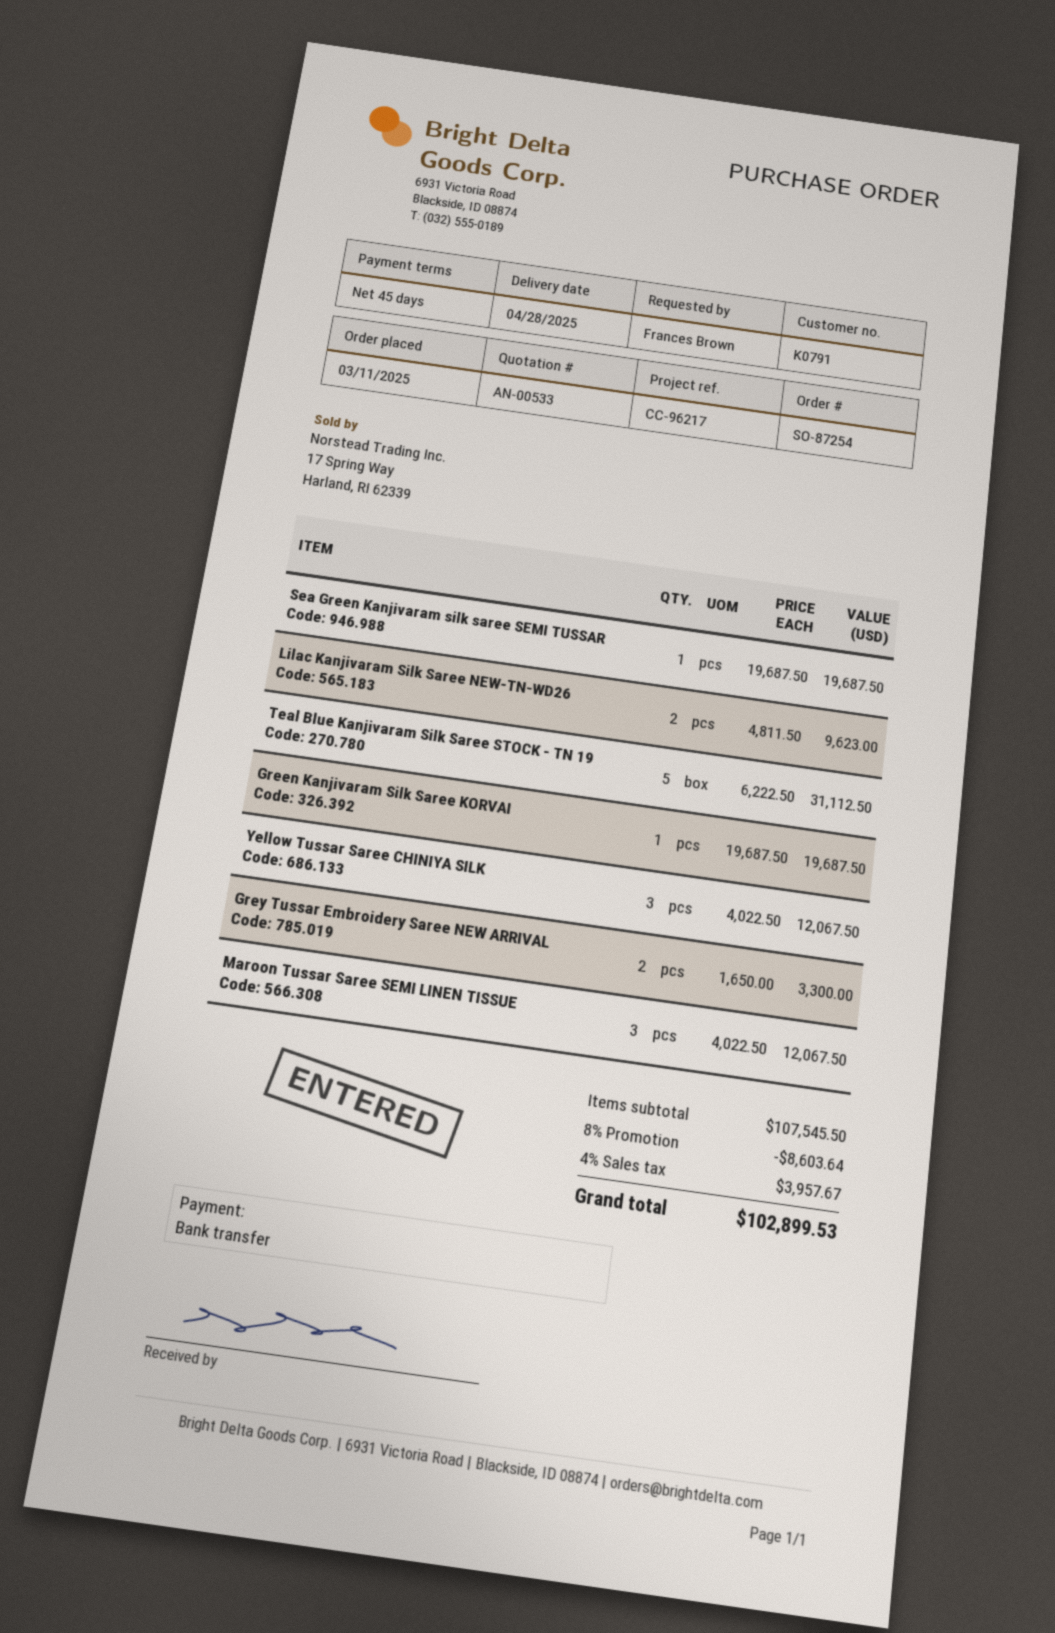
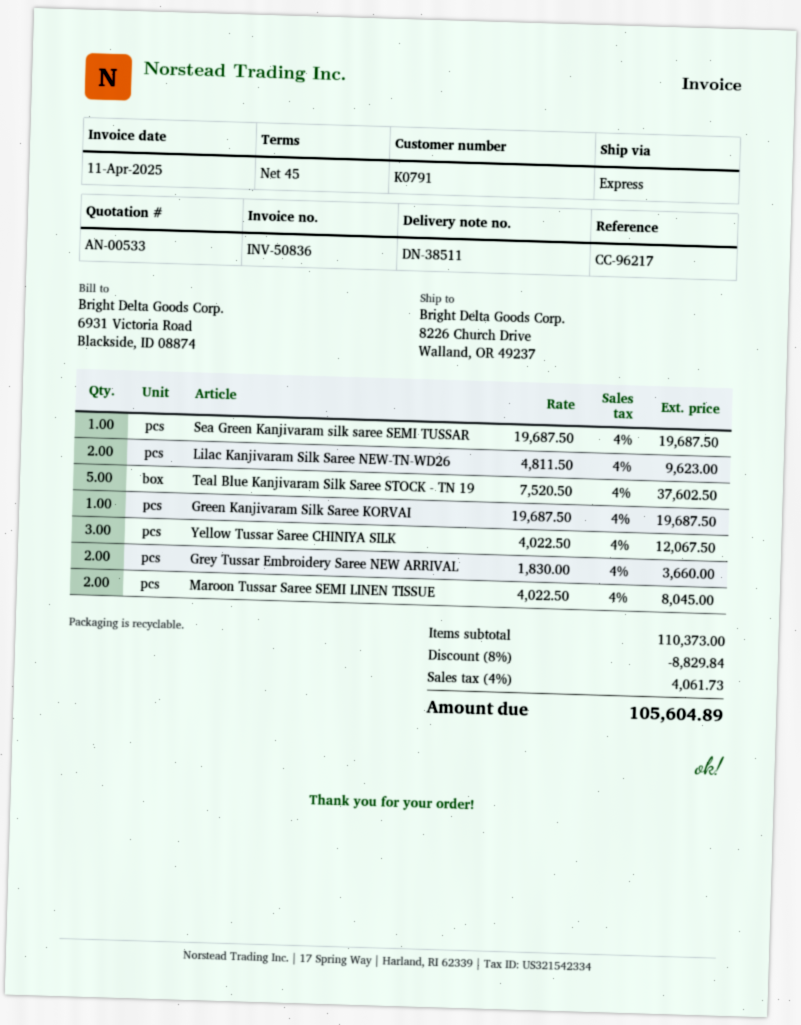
Teal Blue Kanjivaram Silk Saree STOCK - TN 19: 5 x 6222.50 = 31112.50 -> 5 x 7520.50 = 37602.50
Grey Tussar Embroidery Saree NEW ARRIVAL: 2 x 1650.00 = 3300.00 -> 2 x 1830.00 = 3660.00
Maroon Tussar Saree SEMI LINEN TISSUE: 3 x 4022.50 = 12067.50 -> 2 x 4022.50 = 8045.00
subtotal: 107545.50 -> 110373.00
discount: 8% = 8603.64 -> 8% = 8829.84
tax: 4% = 3957.67 -> 4% = 4061.73
total: 102899.53 -> 105604.89

